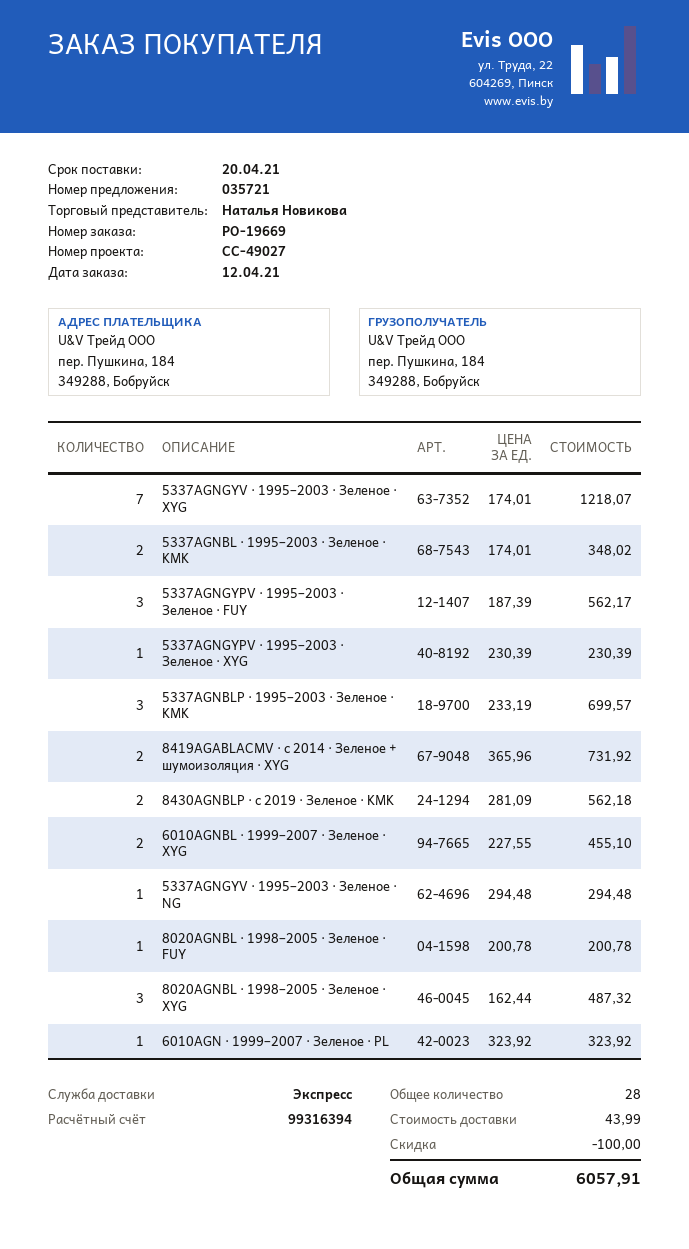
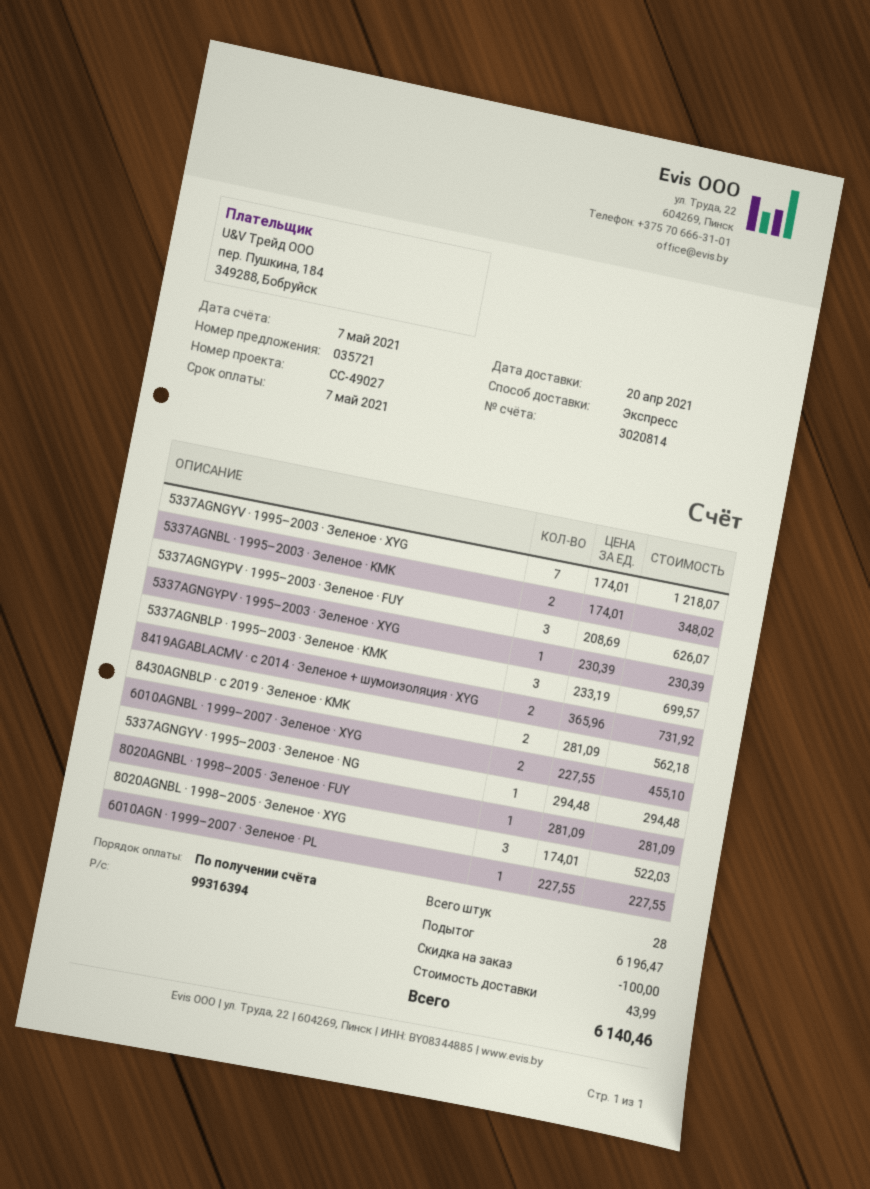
5337AGNGYPV · 1995–2003 · Зеленое · FUY: 3 x 187.39 = 562.17 -> 3 x 208.69 = 626.07
8020AGNBL · 1998–2005 · Зеленое · FUY: 1 x 200.78 = 200.78 -> 1 x 281.09 = 281.09
8020AGNBL · 1998–2005 · Зеленое · XYG: 3 x 162.44 = 487.32 -> 3 x 174.01 = 522.03
6010AGN · 1999–2007 · Зеленое · PL: 1 x 323.92 = 323.92 -> 1 x 227.55 = 227.55
total: 6057.91 -> 6140.46

